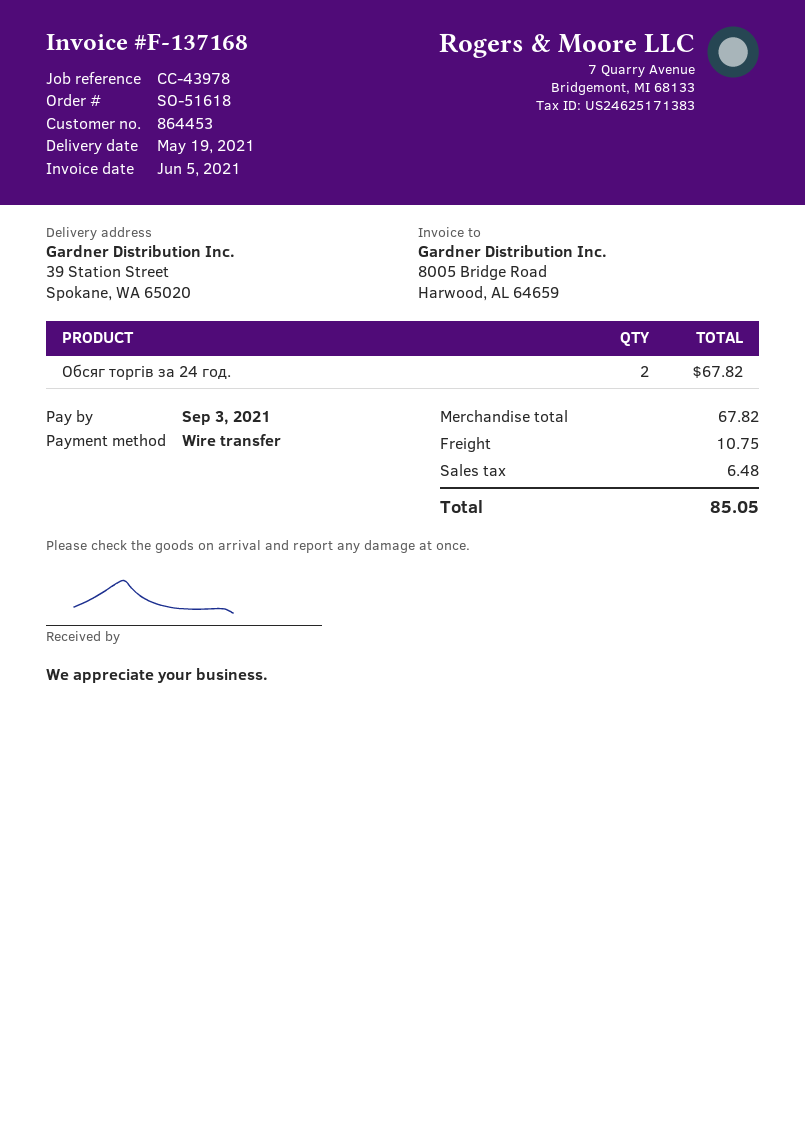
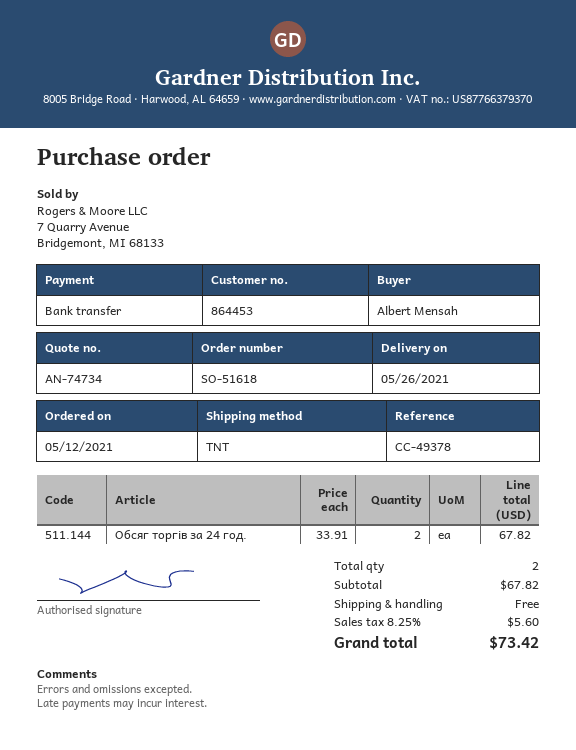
delivery date: 2021-05-19 -> 2021-05-26
reference: CC-43978 -> CC-49378
shipping: 10.75 -> 0.00
tax: 6.48 -> 5.60
total: 85.05 -> 73.42

